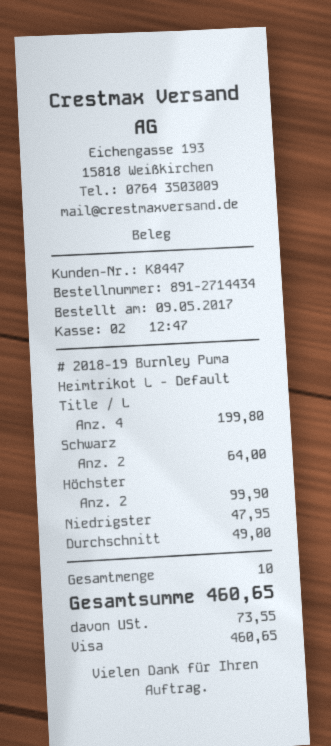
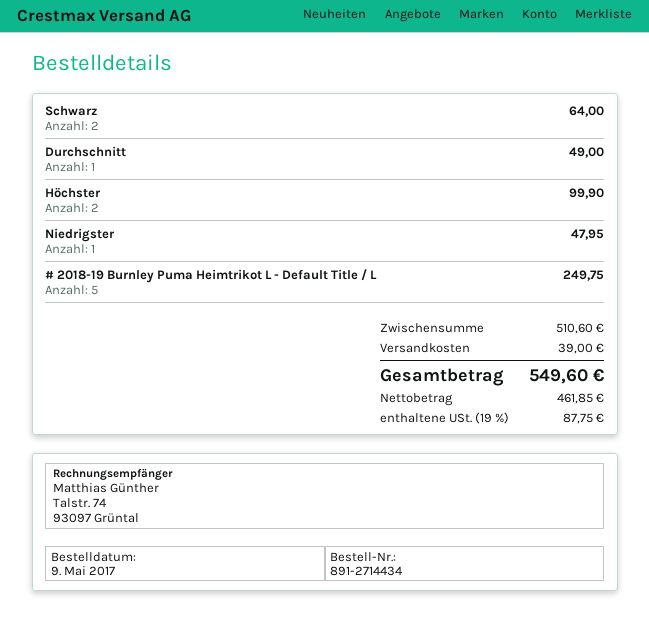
# 2018-19 Burnley Puma Heimtrikot L - Default Title / L: 4 for 199.80 -> 5 for 249.75
shipping: none -> 39.00
tax: 73.55 -> 87.75
total: 460.65 -> 549.60

